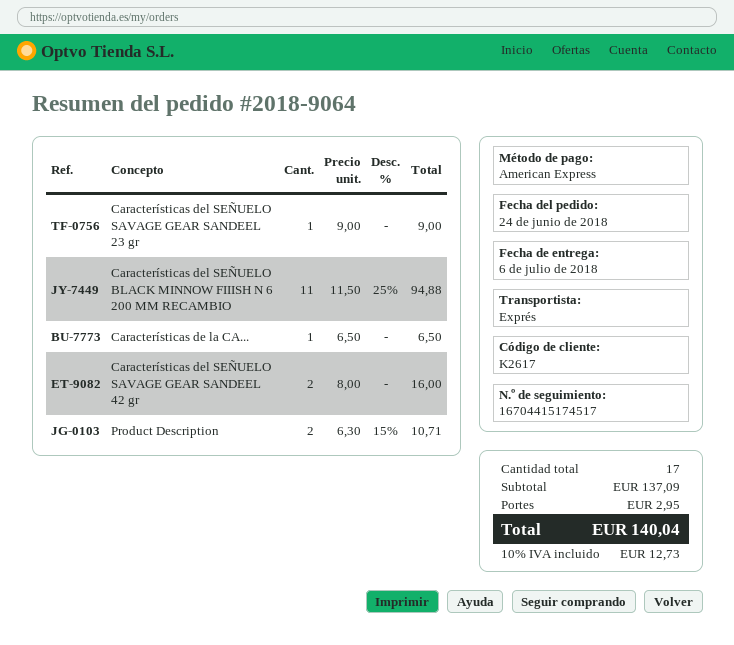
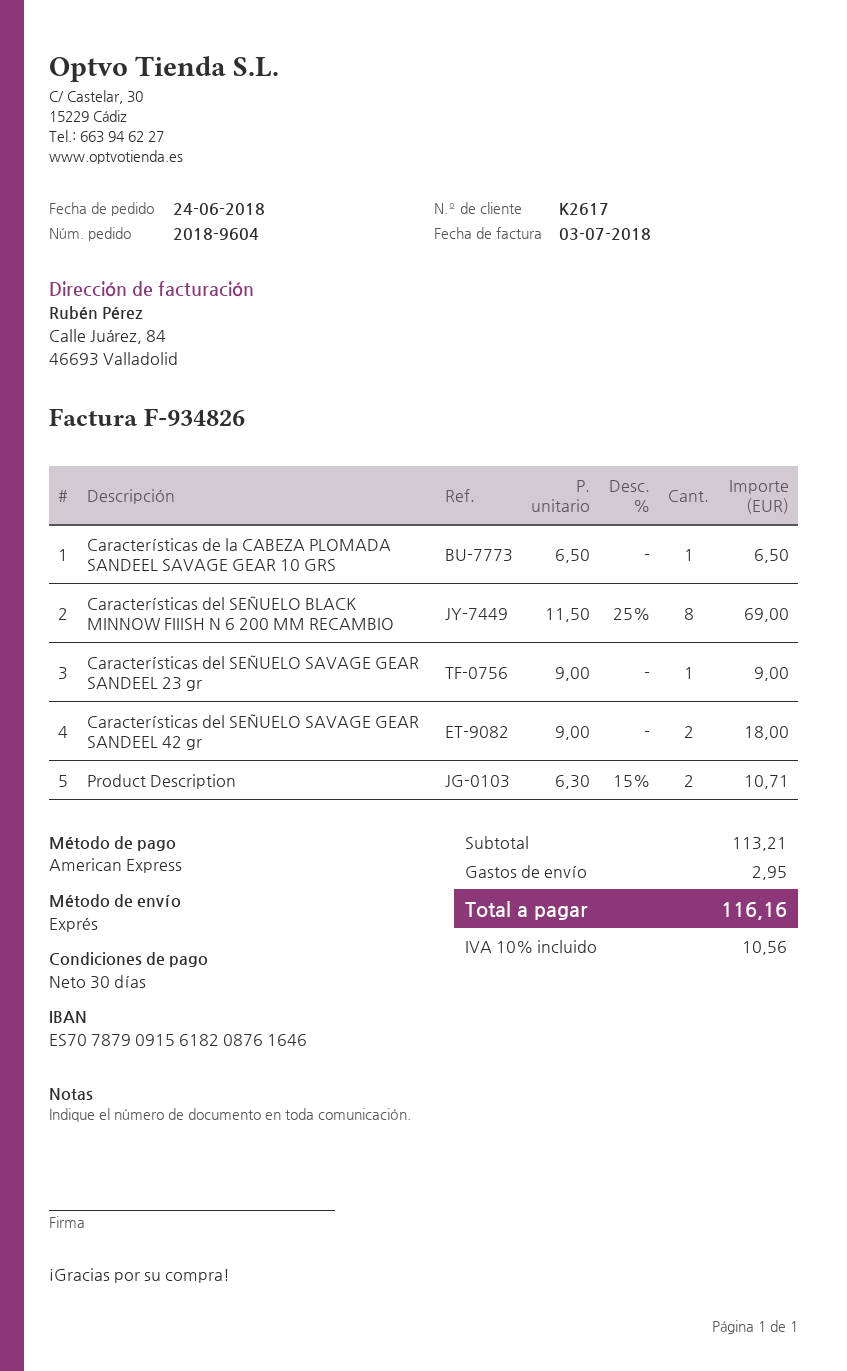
order number: 2018-9064 -> 2018-9604
Características del SEÑUELO BLACK MINNOW FIIISH N 6 200 MM RECAMBIO: 11 x 11.50 - 25% = 94.88 -> 8 x 11.50 - 25% = 69.00
Características del SEÑUELO SAVAGE GEAR SANDEEL 42 gr: 2 x 8.00 = 16.00 -> 2 x 9.00 = 18.00
subtotal: 137.09 -> 113.21
tax: 10% = 12.73 -> 10% = 10.56
total: 140.04 -> 116.16

